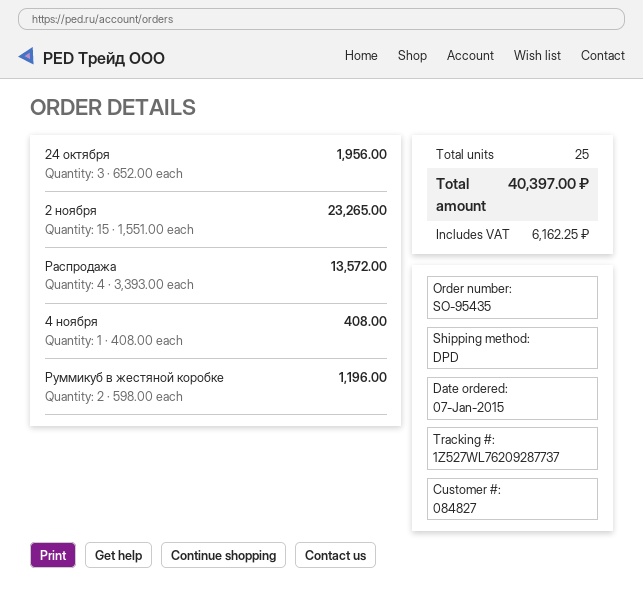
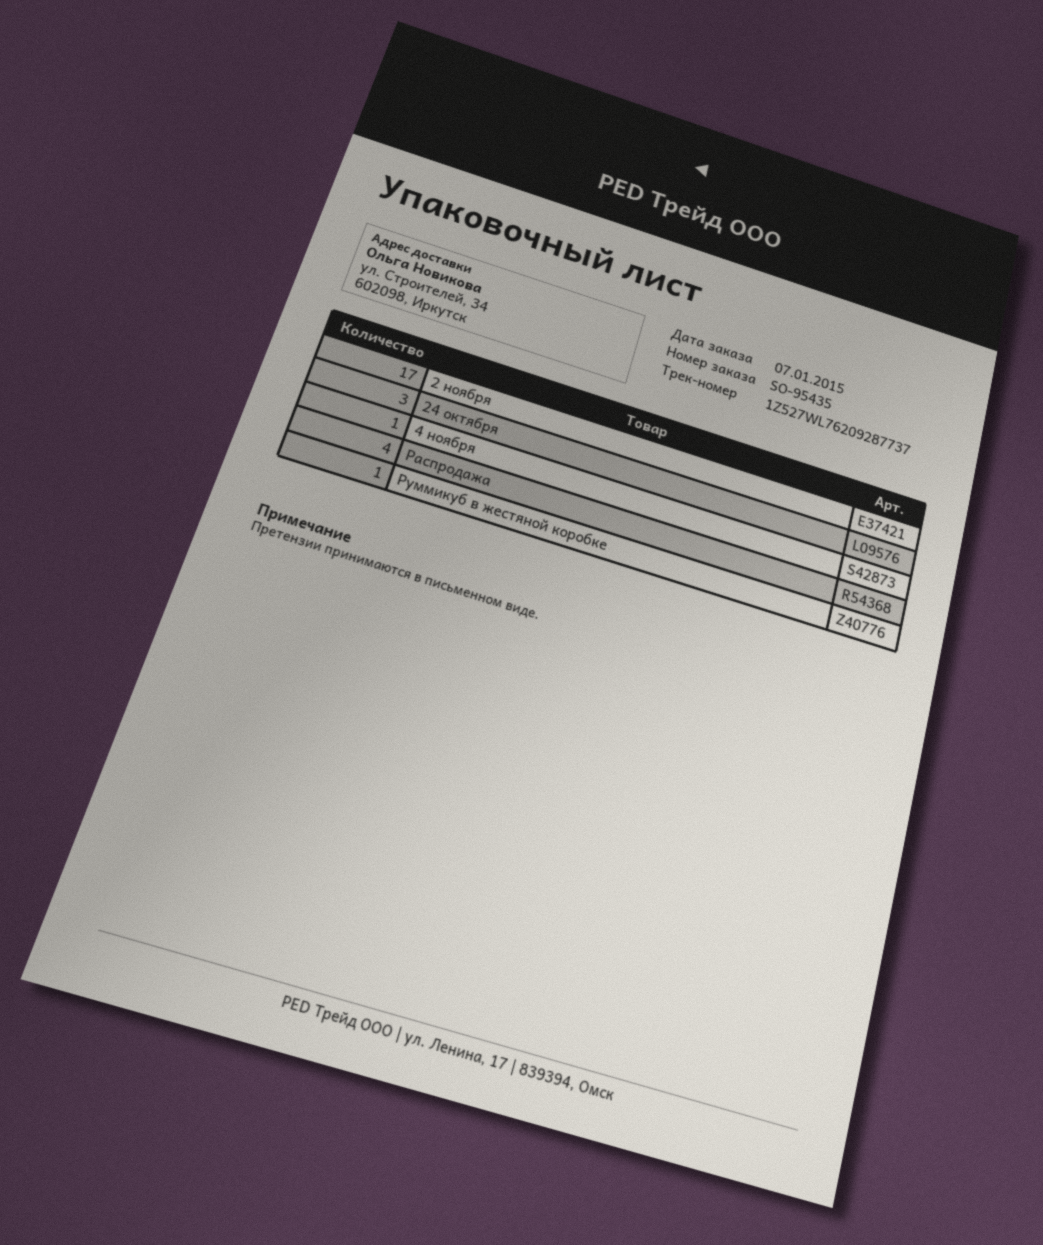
2 ноября: 15 -> 17
Руммикуб в жестяной коробке: 2 -> 1

